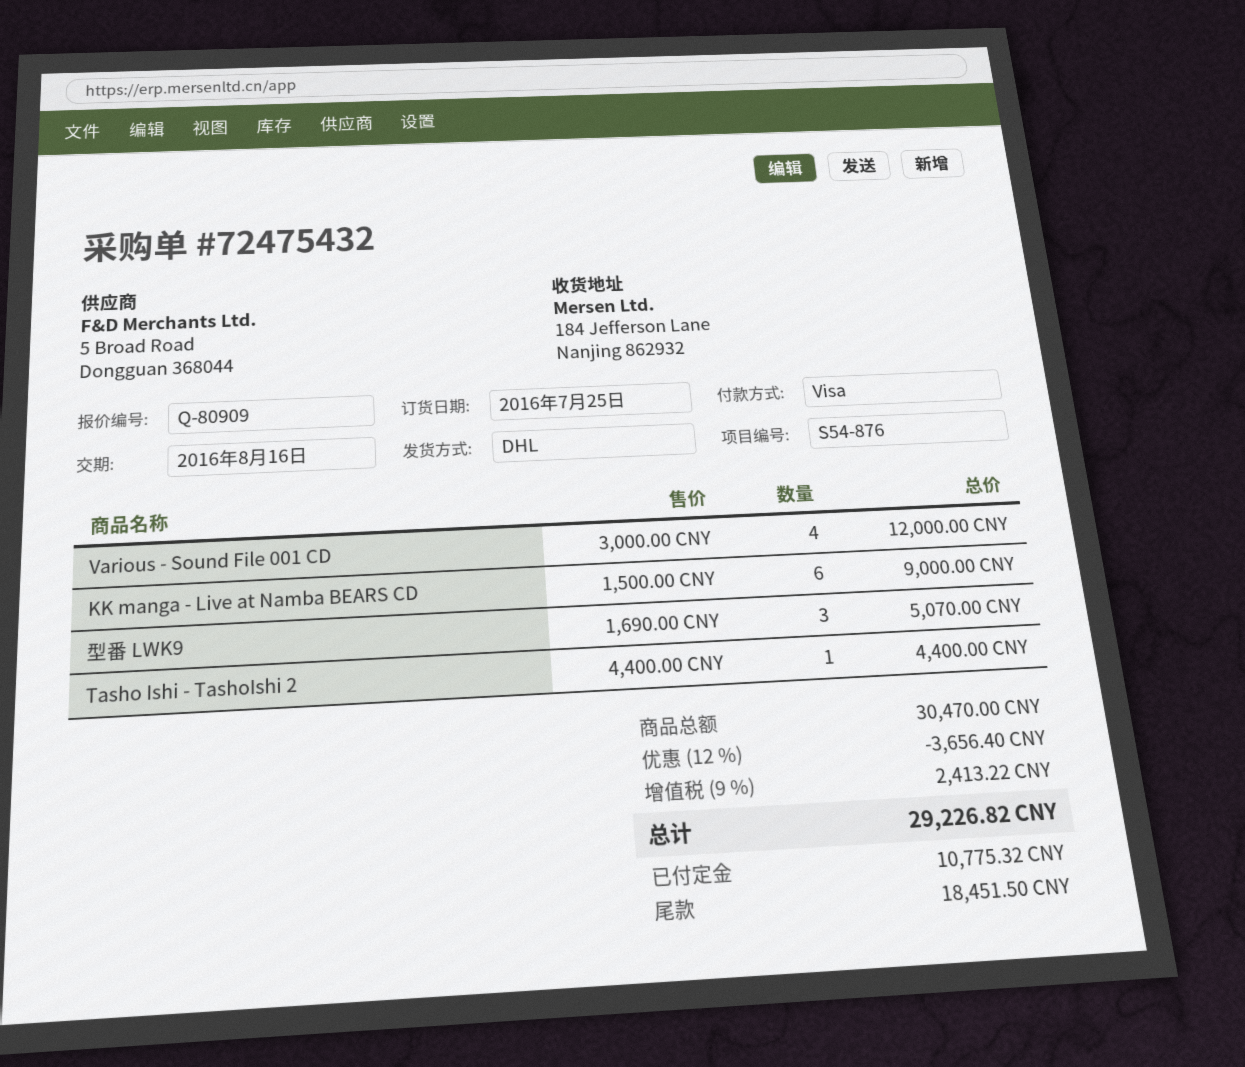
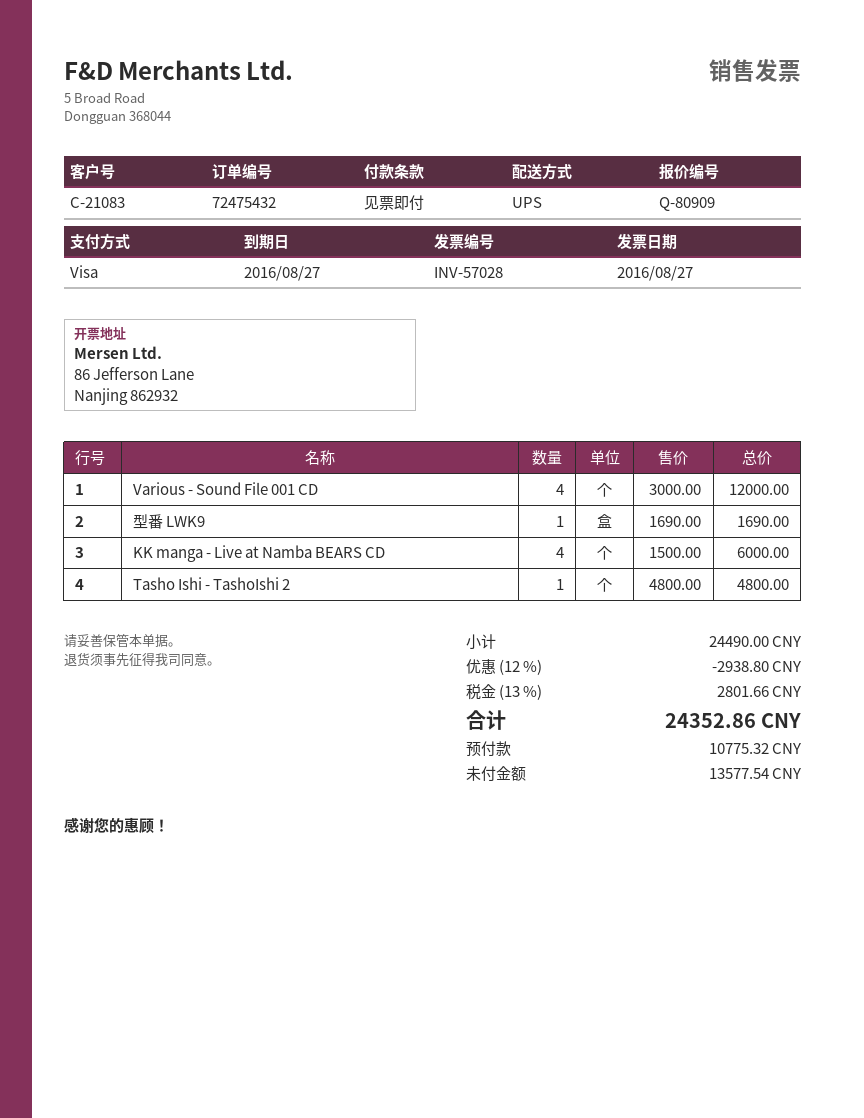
shipping method: DHL -> UPS
KK manga - Live at Namba BEARS CD: 6 x 1500.00 = 9000.00 -> 4 x 1500.00 = 6000.00
型番 LWK9: 3 x 1690.00 = 5070.00 -> 1 x 1690.00 = 1690.00
Tasho Ishi - TashoIshi 2: 1 x 4400.00 = 4400.00 -> 1 x 4800.00 = 4800.00
subtotal: 30470.00 -> 24490.00
discount: 12% = 3656.40 -> 12% = 2938.80
tax: 9% = 2413.22 -> 13% = 2801.66
total: 29226.82 -> 24352.86
balance: 18451.50 -> 13577.54

